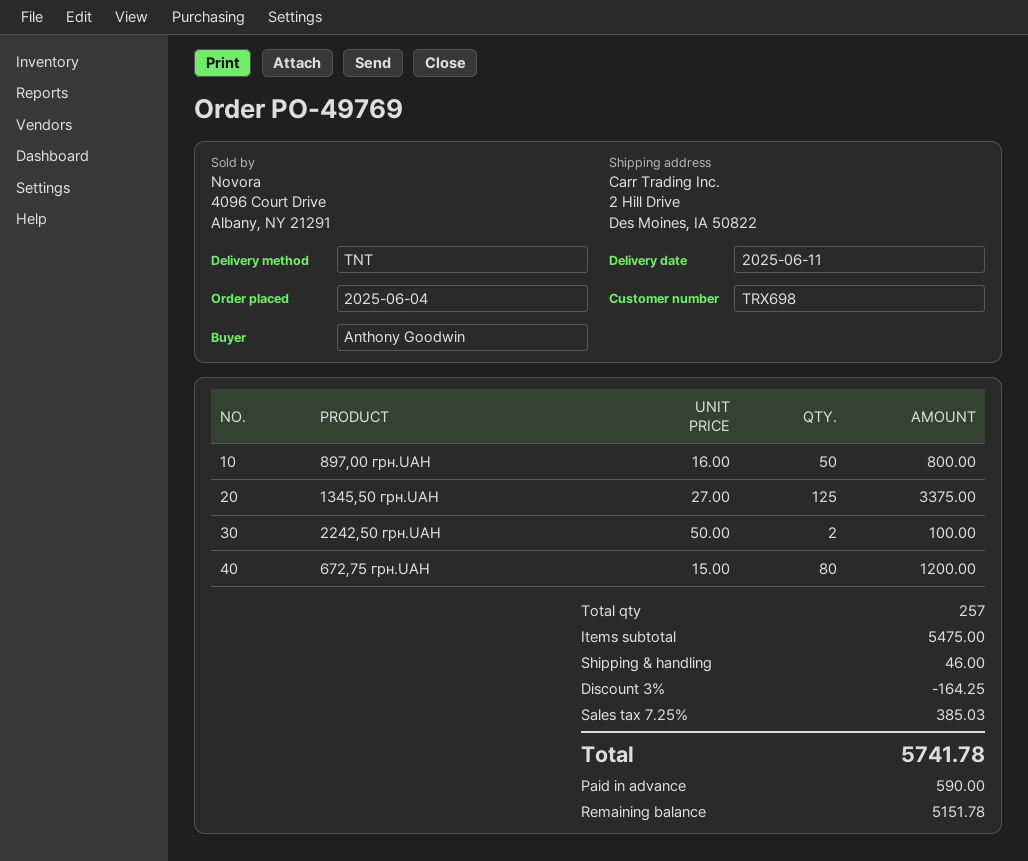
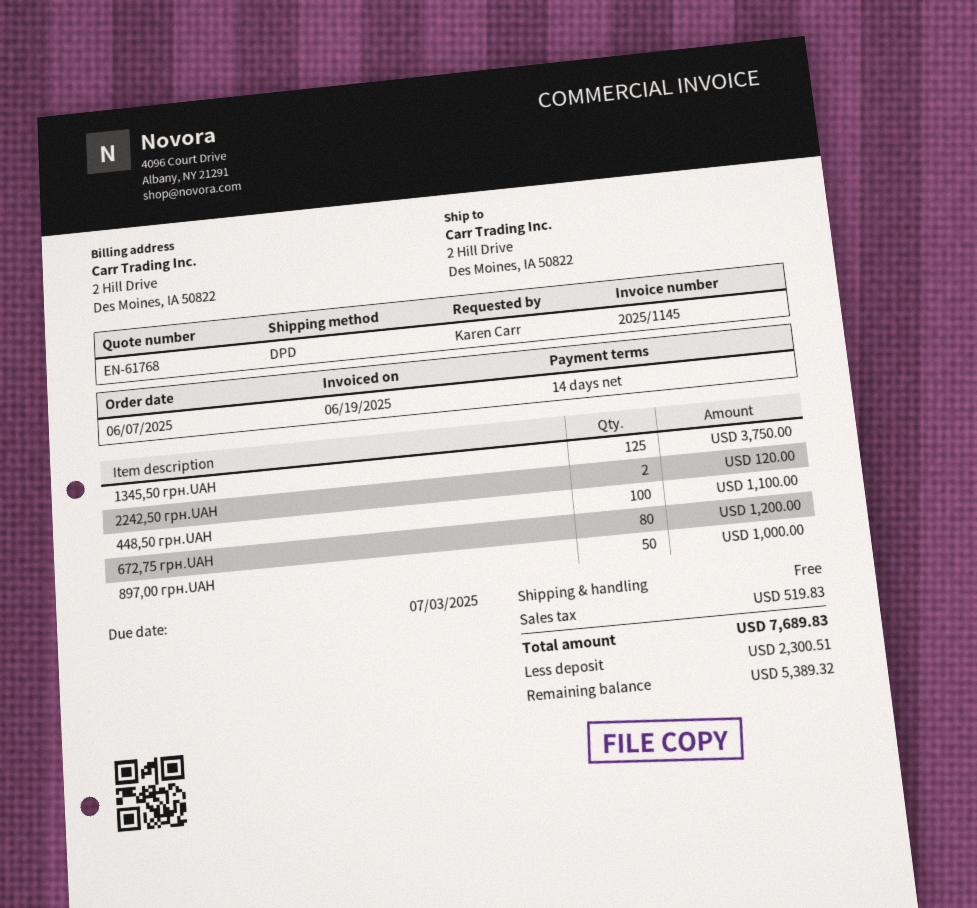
order date: 2025-06-04 -> 2025-06-07
ordered by: Anthony Goodwin -> Karen Carr
shipping method: TNT -> DPD
897,00 грн.UAH: 50 for 800.00 -> 50 for 1000.00
1345,50 грн.UAH: 125 for 3375.00 -> 125 for 3750.00
2242,50 грн.UAH: 2 for 100.00 -> 2 for 120.00
448,50 грн.UAH: none -> 100 for 1100.00
discount: 3% = 164.25 -> none
shipping: 46.00 -> 0.00
tax: 385.03 -> 519.83
total: 5741.78 -> 7689.83
deposit: 590.00 -> 2300.51
balance: 5151.78 -> 5389.32

